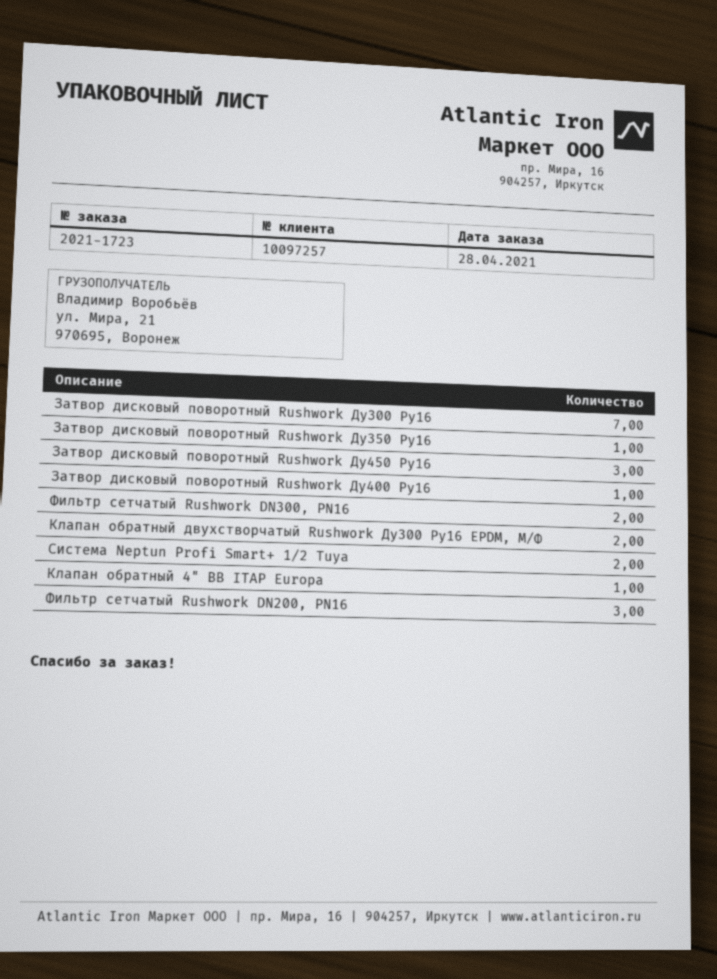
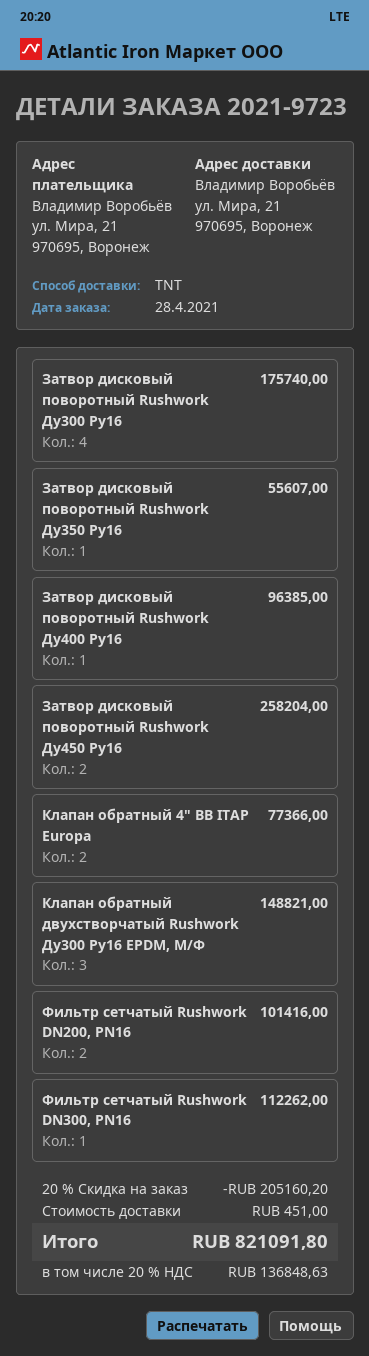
order number: 2021-1723 -> 2021-9723
Затвор дисковый поворотный Rushwork Ду300 Ру16: 7 -> 4
Затвор дисковый поворотный Rushwork Ду450 Ру16: 3 -> 2
Фильтр сетчатый Rushwork DN300, PN16: 2 -> 1
Клапан обратный двухстворчатый Rushwork Ду300 Ру16 EPDM, М/Ф: 2 -> 3
Система Neptun Profi Smart+ 1/2 Tuya: 2 -> none
Клапан обратный 4" ВВ ITAP Europa: 1 -> 2
Фильтр сетчатый Rushwork DN200, PN16: 3 -> 2

